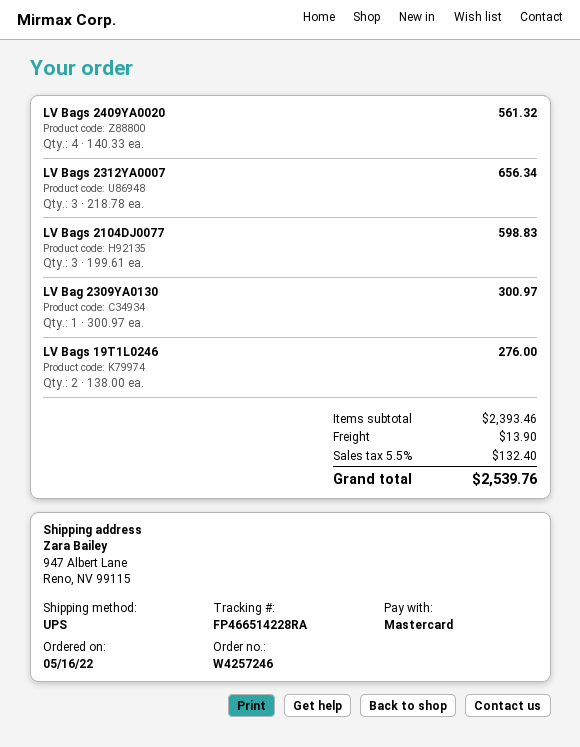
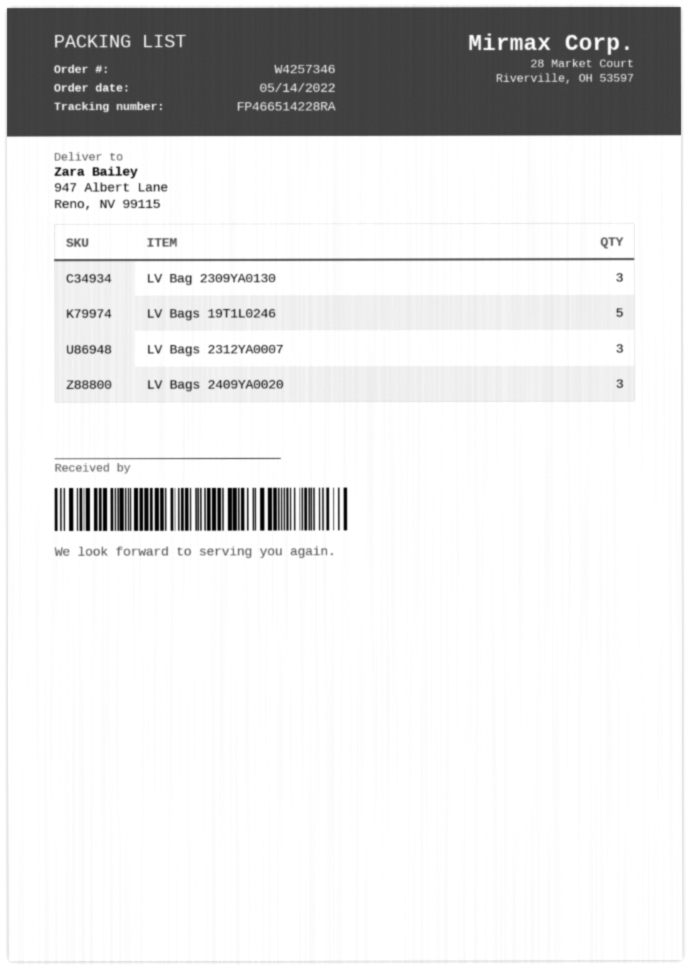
order number: W4257246 -> W4257346
order date: 2022-05-16 -> 2022-05-14
LV Bags 2409YA0020: 4 -> 3
LV Bags 2104DJ0077: 3 -> none
LV Bag 2309YA0130: 1 -> 3
LV Bags 19T1L0246: 2 -> 5

